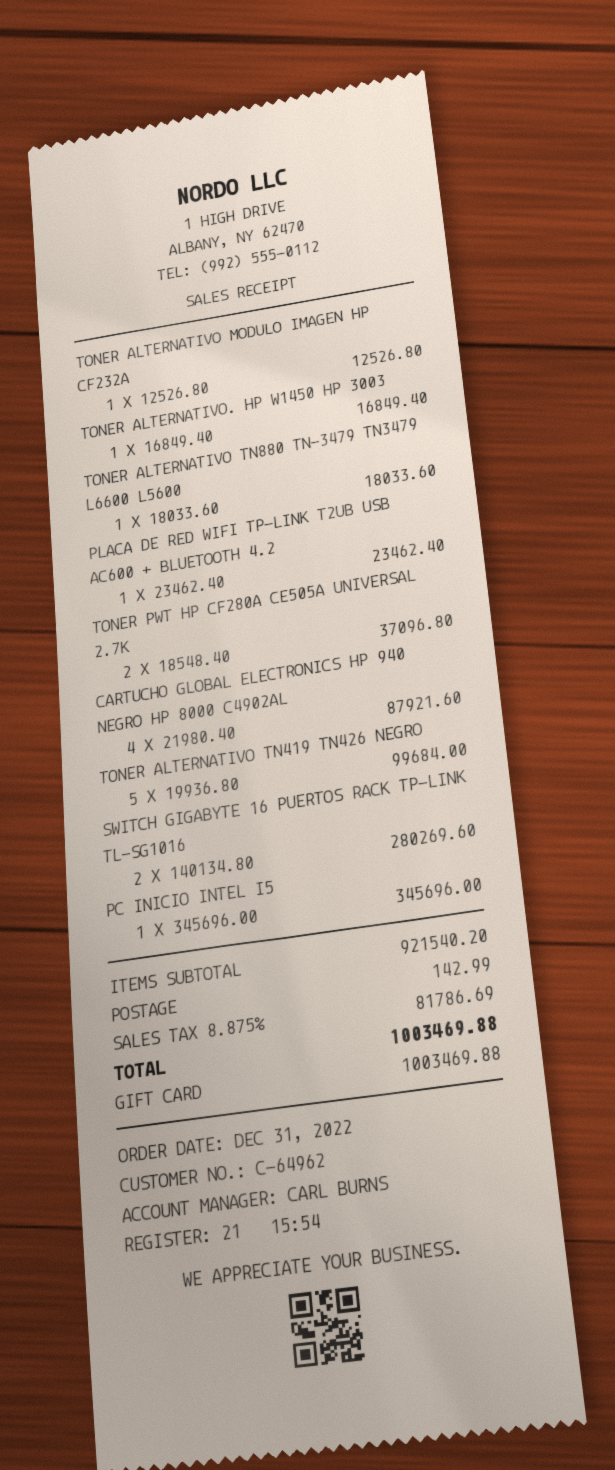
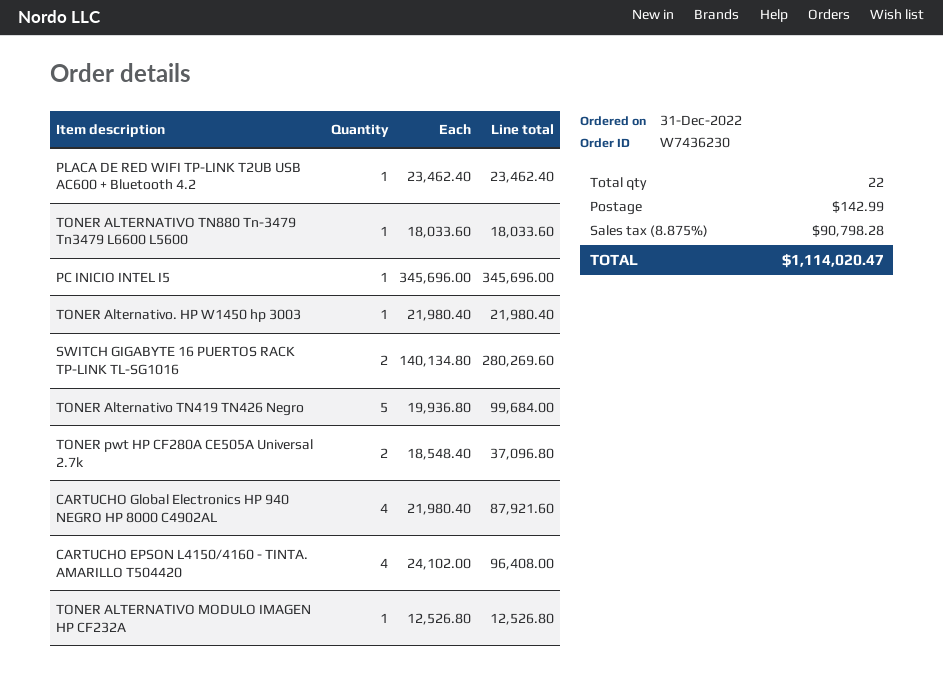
TONER ALTERNATIVO. HP W1450 HP 3003: 1 x 16849.40 = 16849.40 -> 1 x 21980.40 = 21980.40
CARTUCHO EPSON L4150/4160 - TINTA. AMARILLO T504420: none -> 4 x 24102.00 = 96408.00
tax: 8.875% = 81786.69 -> 8.875% = 90798.28
total: 1003469.88 -> 1114020.47

